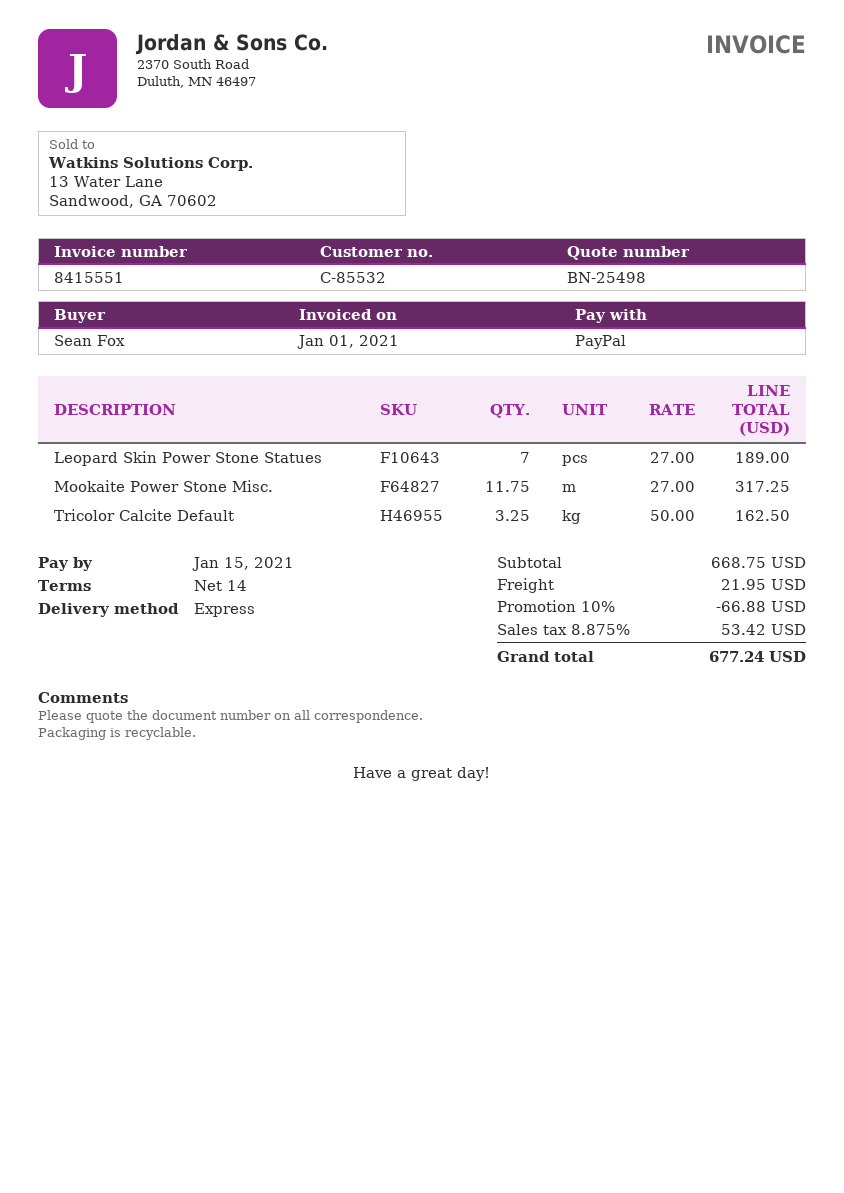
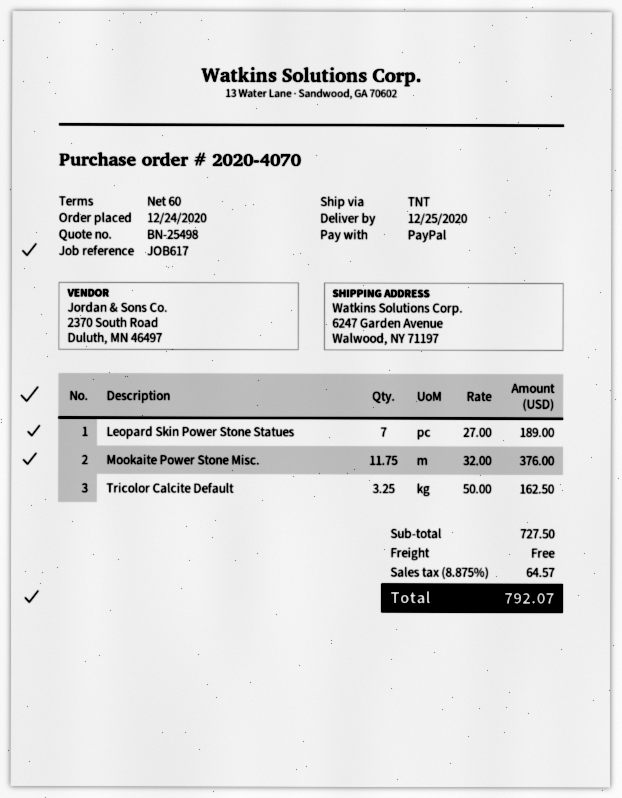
payment terms: 14 days -> 60 days
shipping method: express -> TNT
Mookaite Power Stone Misc.: 11.75 x 27.00 = 317.25 -> 11.75 x 32.00 = 376.00
subtotal: 668.75 -> 727.50
discount: 10% = 66.88 -> none
shipping: 21.95 -> 0.00
tax: 8.875% = 53.42 -> 8.875% = 64.57
total: 677.24 -> 792.07

